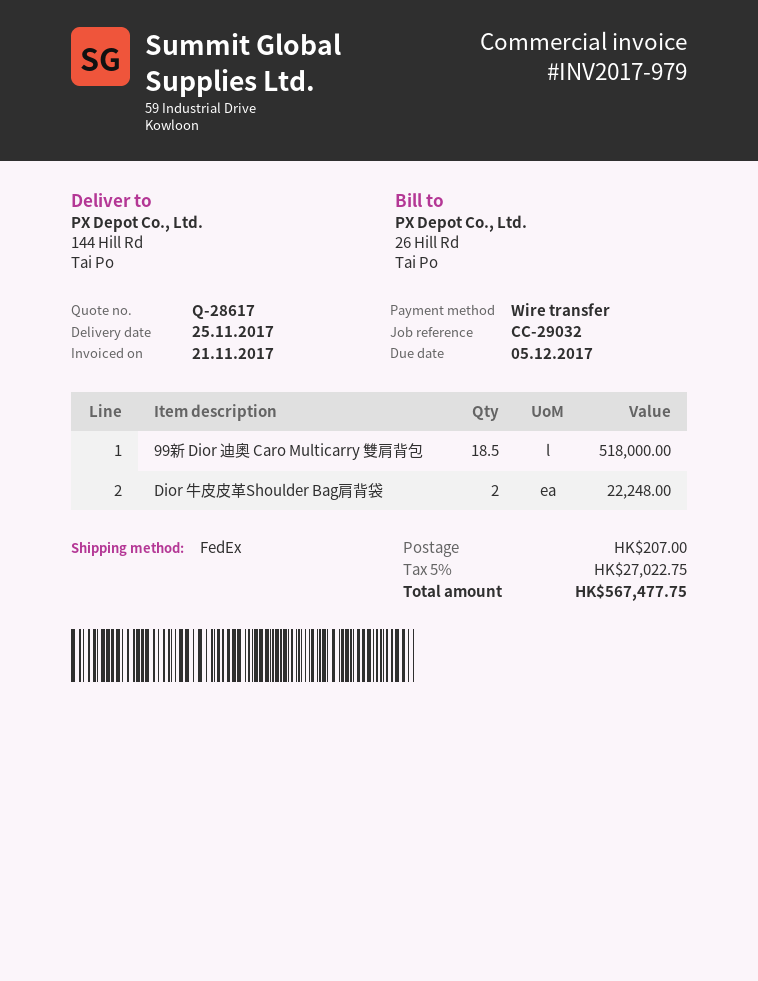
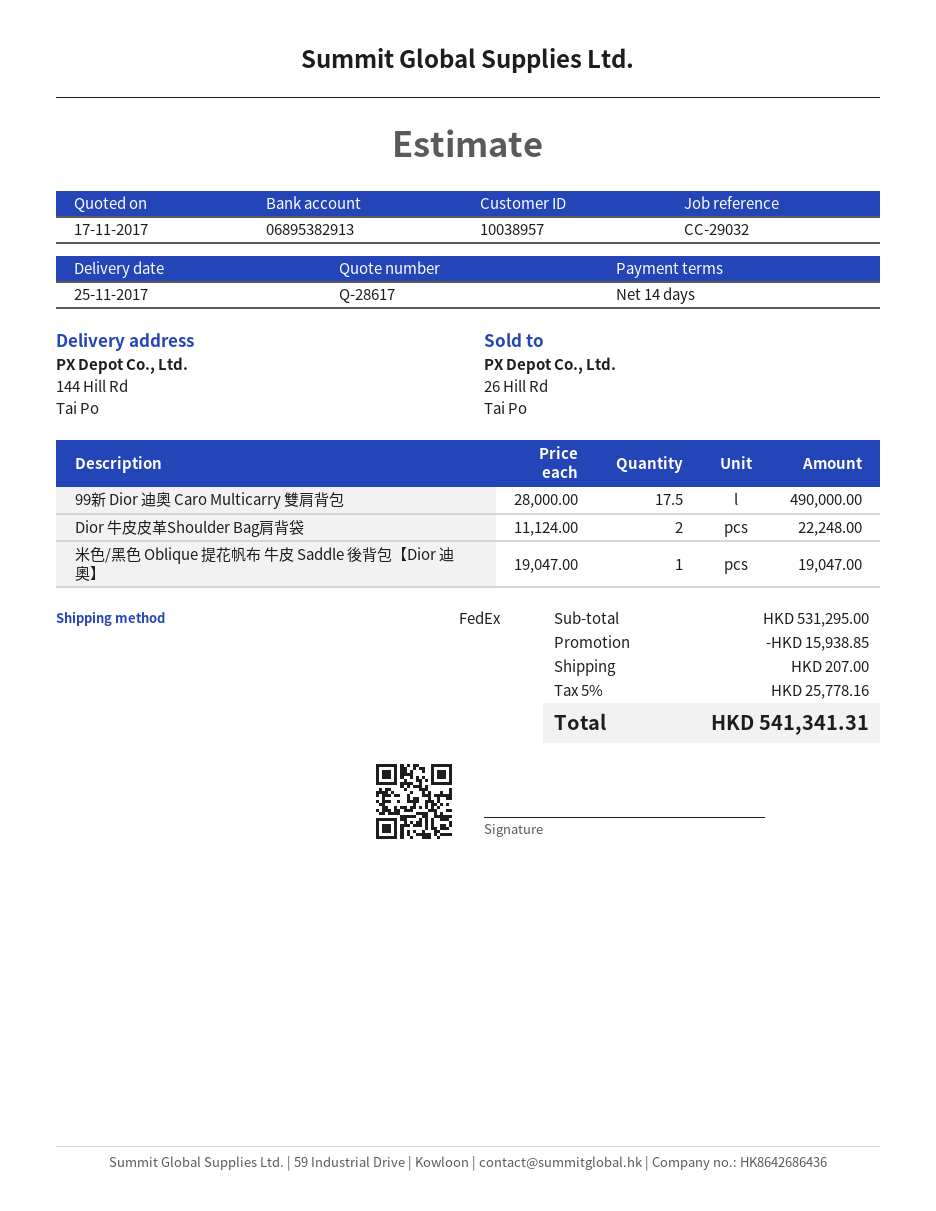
99新 Dior 迪奧 Caro Multicarry 雙肩背包: 18.5 for 518000.00 -> 17.5 for 490000.00
米色/黑色 Oblique 提花帆布 牛皮 Saddle 後背包【Dior 迪奧】: none -> 1 for 19047.00
discount: none -> 15938.85
tax: 5% = 27022.75 -> 5% = 25778.16
total: 567477.75 -> 541341.31

